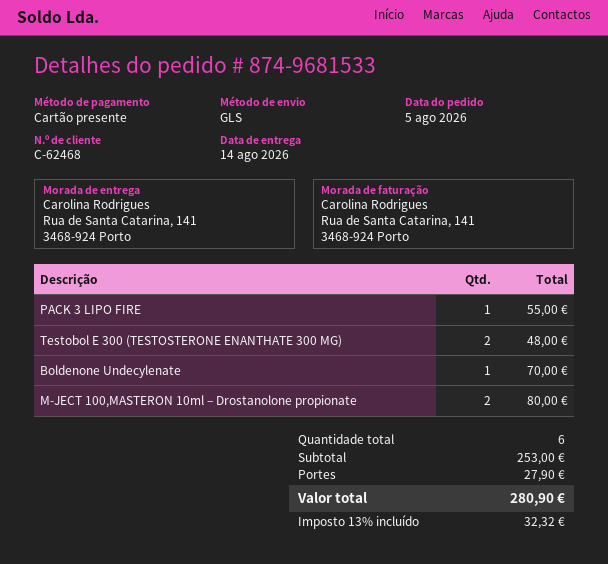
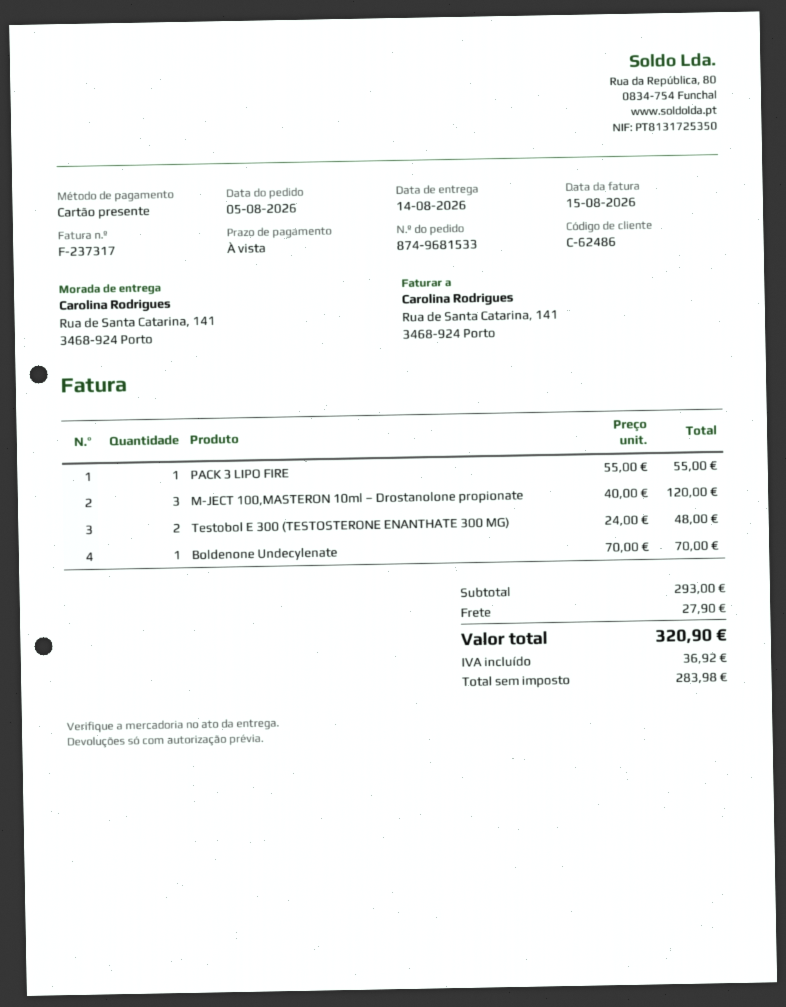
customer number: C-62468 -> C-62486
M-JECT 100,MASTERON 10ml – Drostanolone propionate: 2 for 80.00 -> 3 for 120.00
subtotal: 253.00 -> 293.00
tax: 32.32 -> 36.92
total: 280.90 -> 320.90

